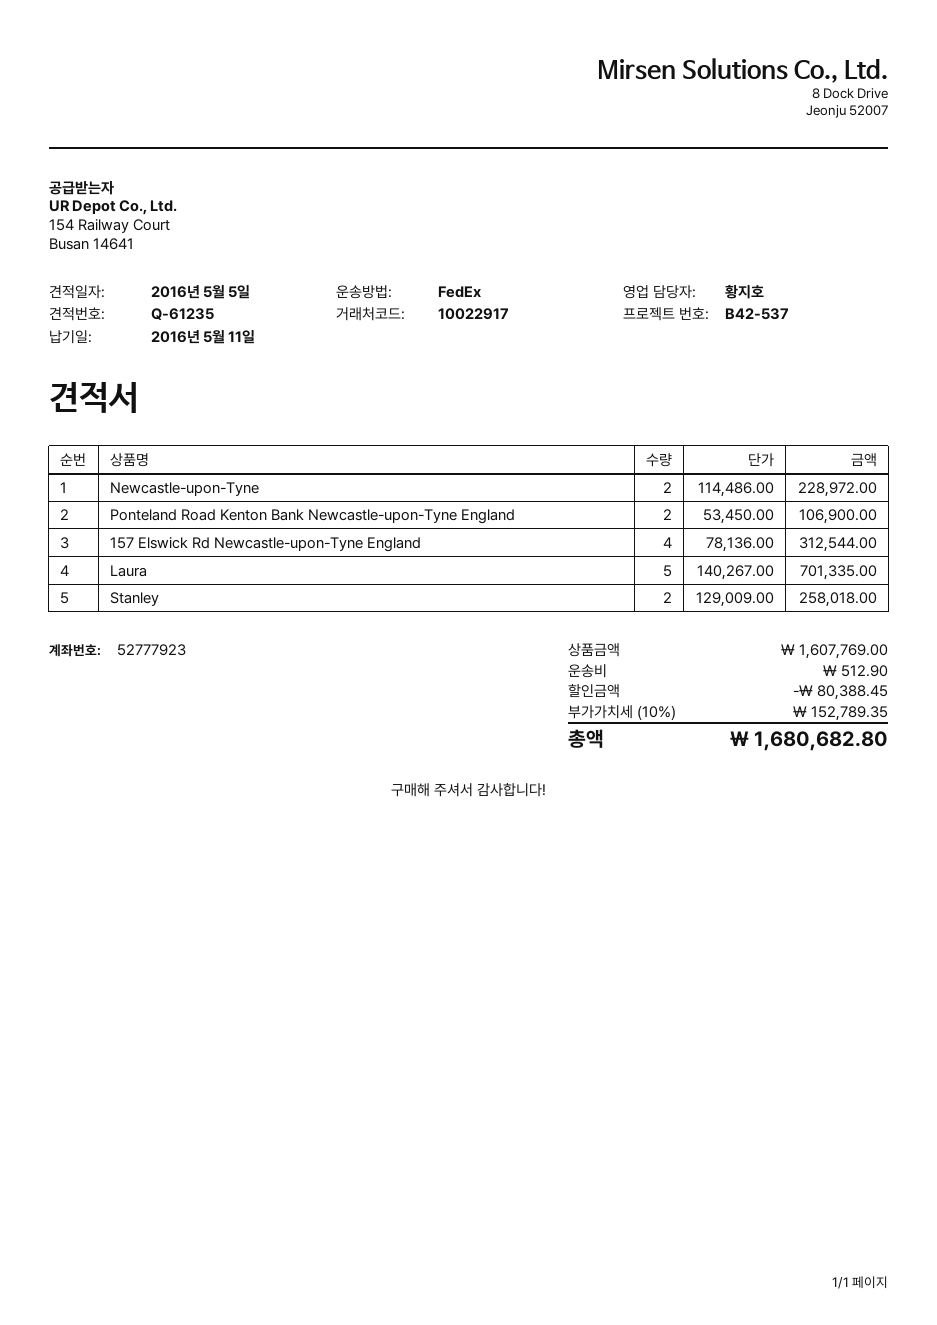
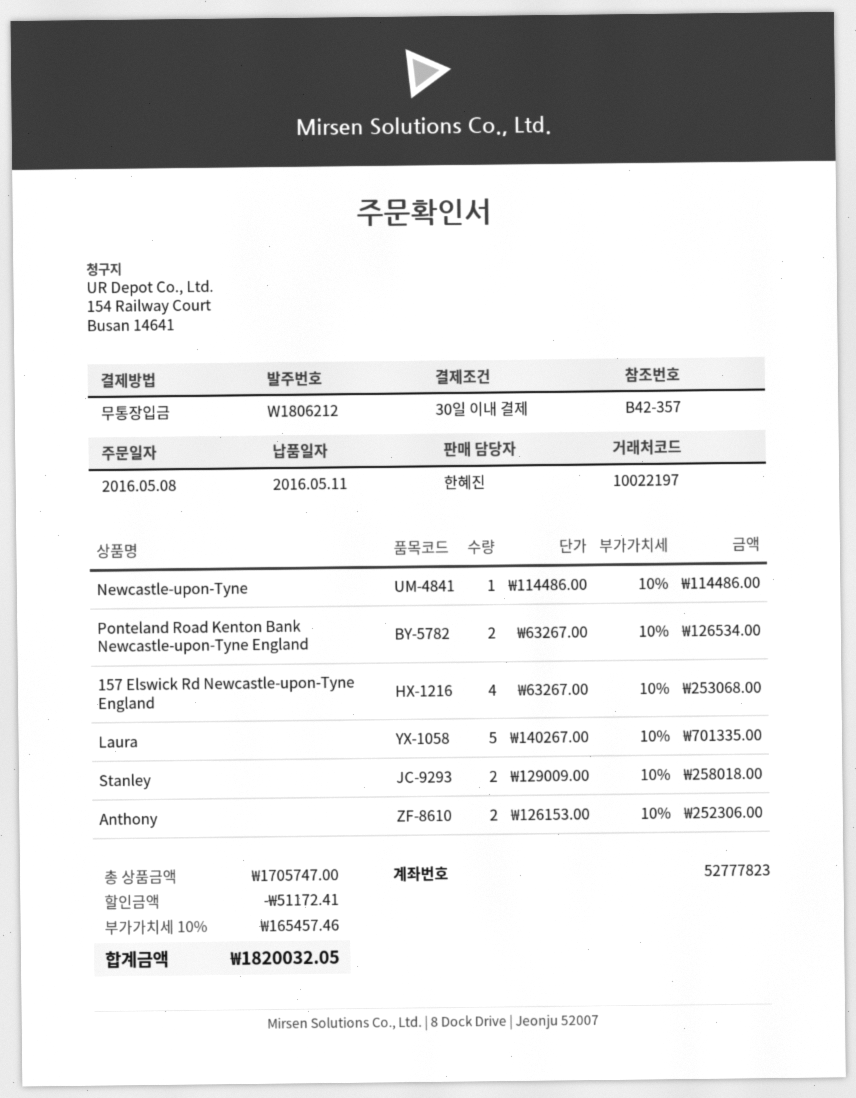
customer number: 10022917 -> 10022197
reference: B42-537 -> B42-357
sales rep: 황지호 -> 한혜진
bank account: 52777923 -> 52777823
Newcastle-upon-Tyne: 2 x 114486.00 = 228972.00 -> 1 x 114486.00 = 114486.00
Ponteland Road Kenton Bank Newcastle-upon-Tyne England: 2 x 53450.00 = 106900.00 -> 2 x 63267.00 = 126534.00
157 Elswick Rd Newcastle-upon-Tyne England: 4 x 78136.00 = 312544.00 -> 4 x 63267.00 = 253068.00
Anthony: none -> 2 x 126153.00 = 252306.00
subtotal: 1607769.00 -> 1705747.00
discount: 80388.45 -> 51172.41
shipping: 512.90 -> none
tax: 10% = 152789.35 -> 10% = 165457.46
total: 1680682.80 -> 1820032.05

